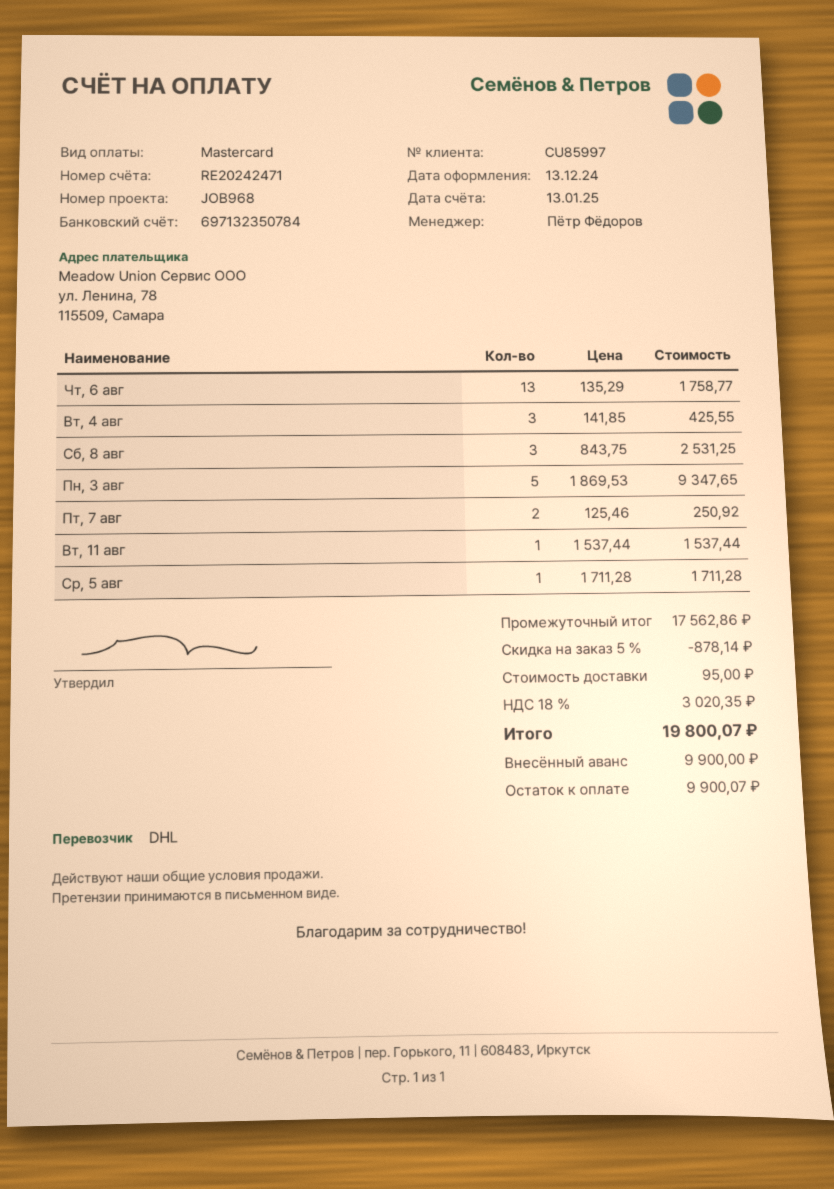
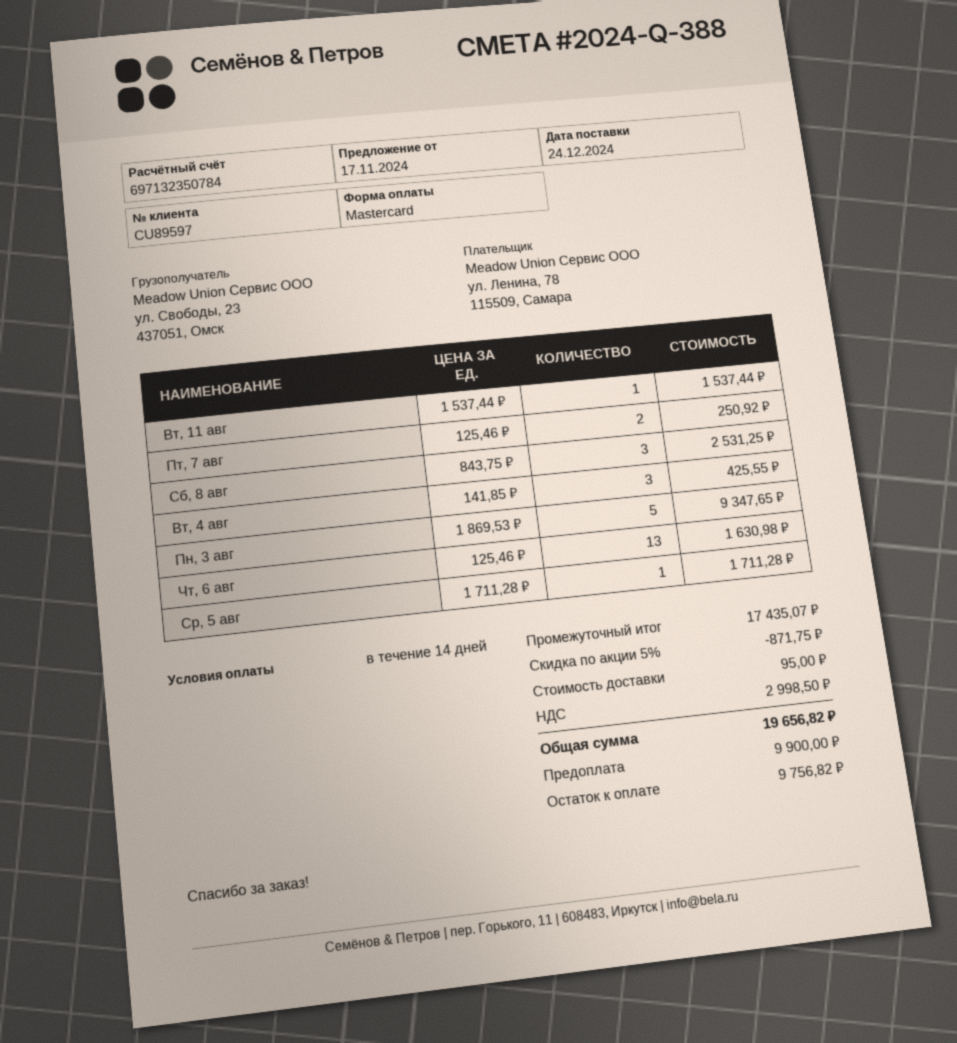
customer number: CU85997 -> CU89597
Чт, 6 авг: 13 x 135.29 = 1758.77 -> 13 x 125.46 = 1630.98
subtotal: 17562.86 -> 17435.07
discount: 5% = 878.14 -> 5% = 871.75
tax: 3020.35 -> 2998.50
total: 19800.07 -> 19656.82
balance: 9900.07 -> 9756.82

